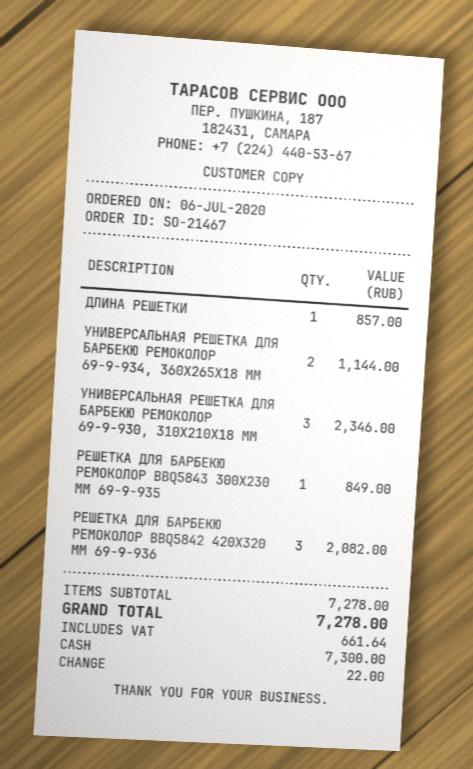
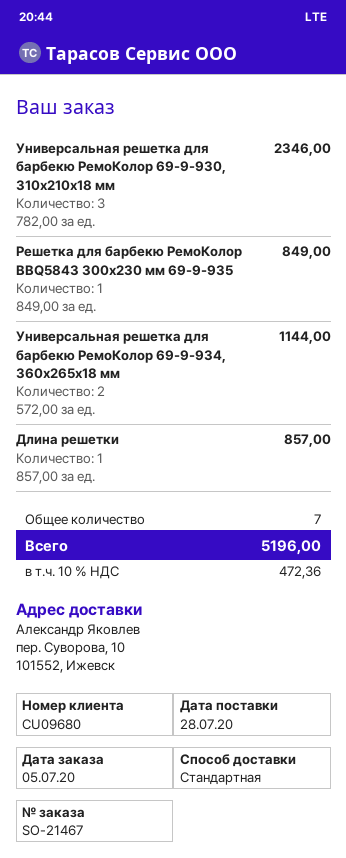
order date: 2020-07-06 -> 2020-07-05
РЕШЕТКА ДЛЯ БАРБЕКЮ РЕМОКОЛОР BBQ5842 420Х320 ММ 69-9-936: 3 for 2082.00 -> none
tax: 661.64 -> 472.36
total: 7278.00 -> 5196.00

